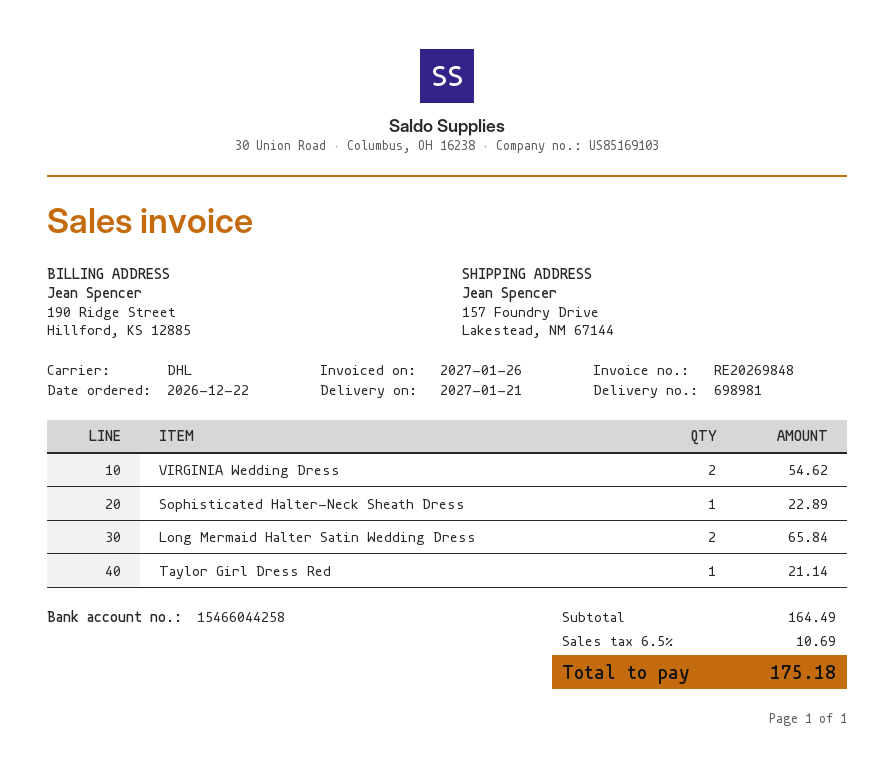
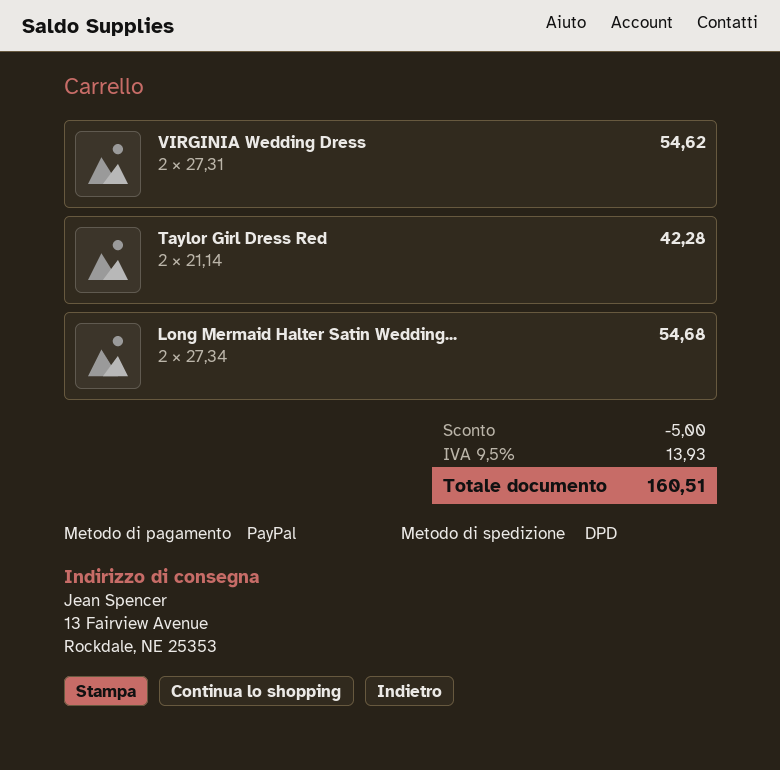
shipping method: DHL -> DPD
ship to: 157 Foundry Drive, Lakestead, NM 67144 -> 13 Fairview Avenue, Rockdale, NE 25353
Sophisticated Halter-Neck Sheath Dress: 1 for 22.89 -> none
Long Mermaid Halter Satin Wedding Dress: 2 for 65.84 -> 2 for 54.68
Taylor Girl Dress Red: 1 for 21.14 -> 2 for 42.28
discount: none -> 5.00
tax: 6.5% = 10.69 -> 9.5% = 13.93
total: 175.18 -> 160.51

